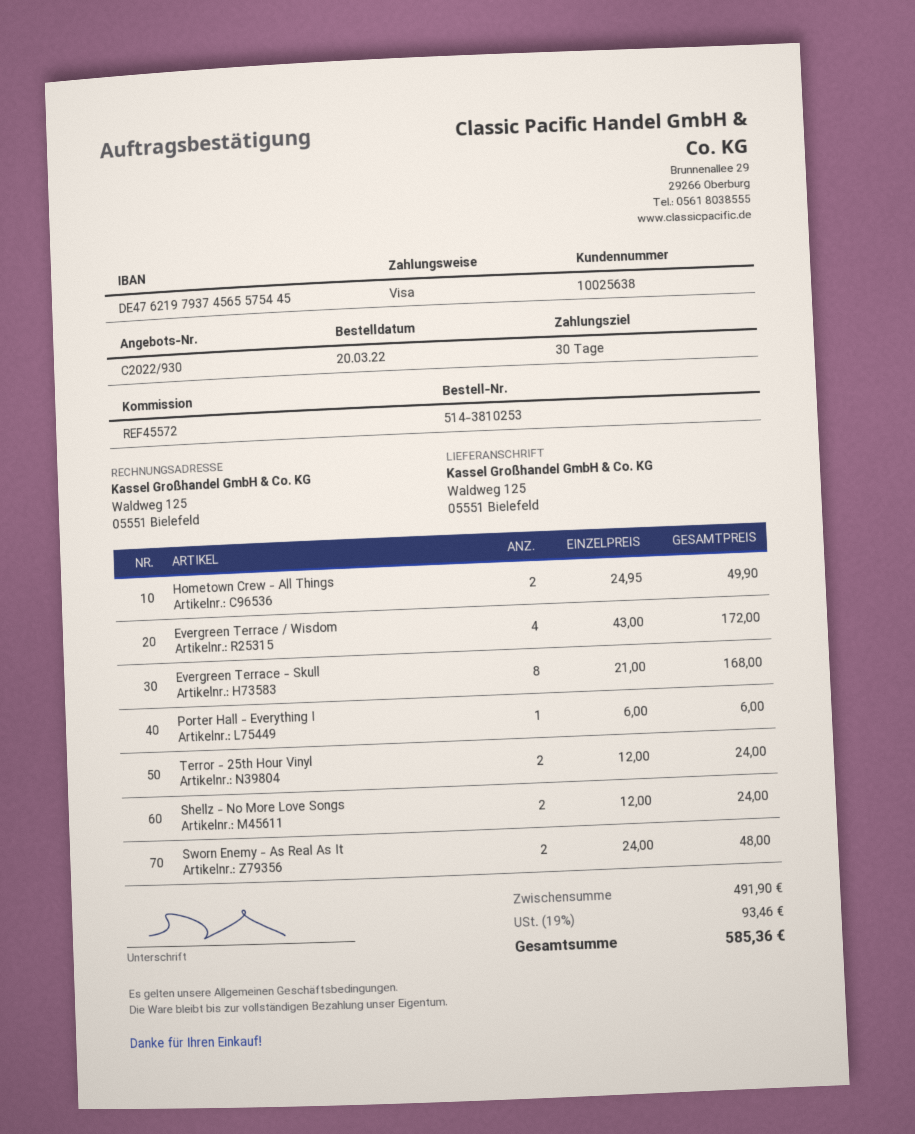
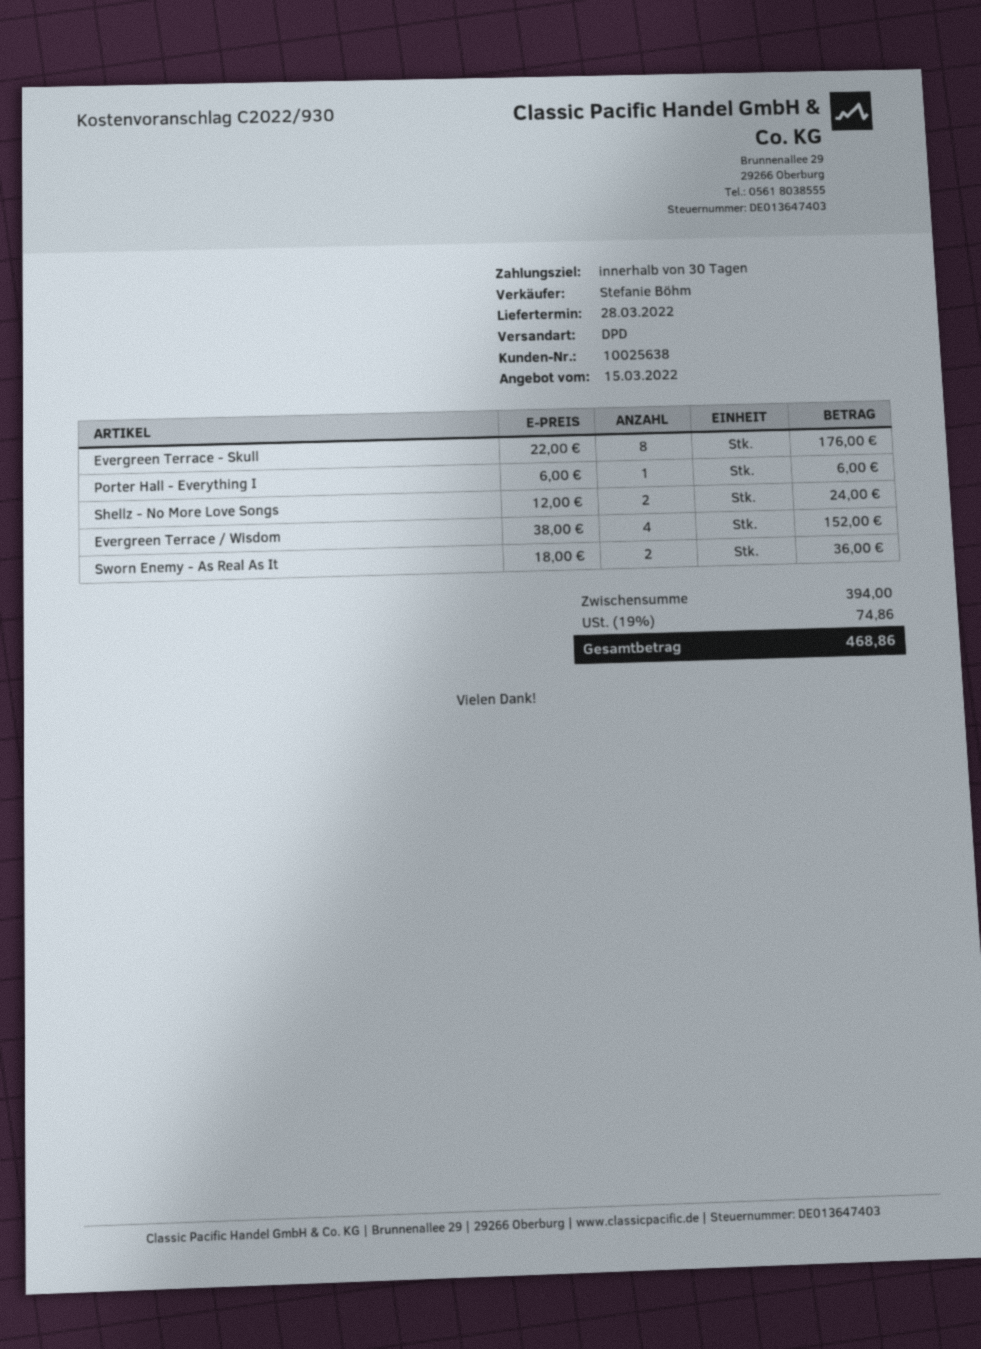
Hometown Crew - All Things: 2 x 24.95 = 49.90 -> none
Evergreen Terrace / Wisdom: 4 x 43.00 = 172.00 -> 4 x 38.00 = 152.00
Evergreen Terrace - Skull: 8 x 21.00 = 168.00 -> 8 x 22.00 = 176.00
Terror - 25th Hour Vinyl: 2 x 12.00 = 24.00 -> none
Sworn Enemy - As Real As It: 2 x 24.00 = 48.00 -> 2 x 18.00 = 36.00
subtotal: 491.90 -> 394.00
tax: 19% = 93.46 -> 19% = 74.86
total: 585.36 -> 468.86

